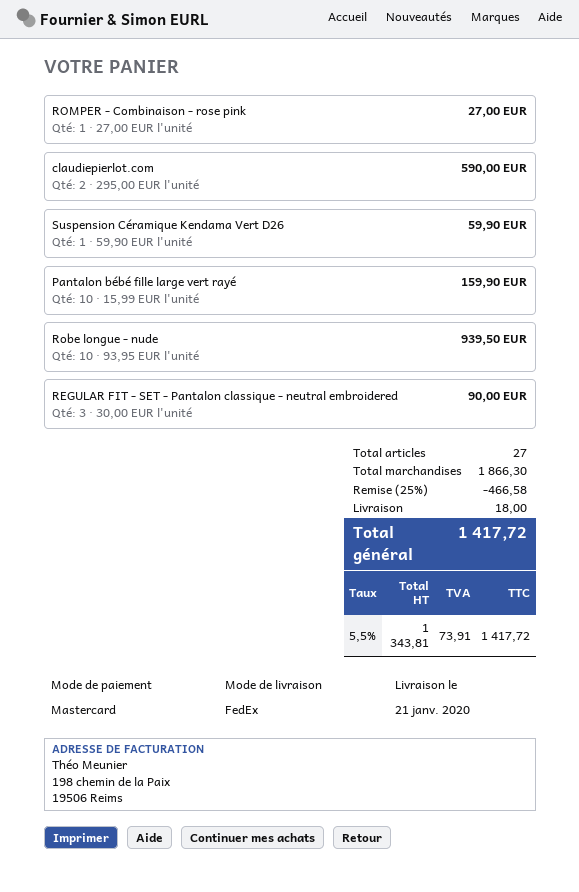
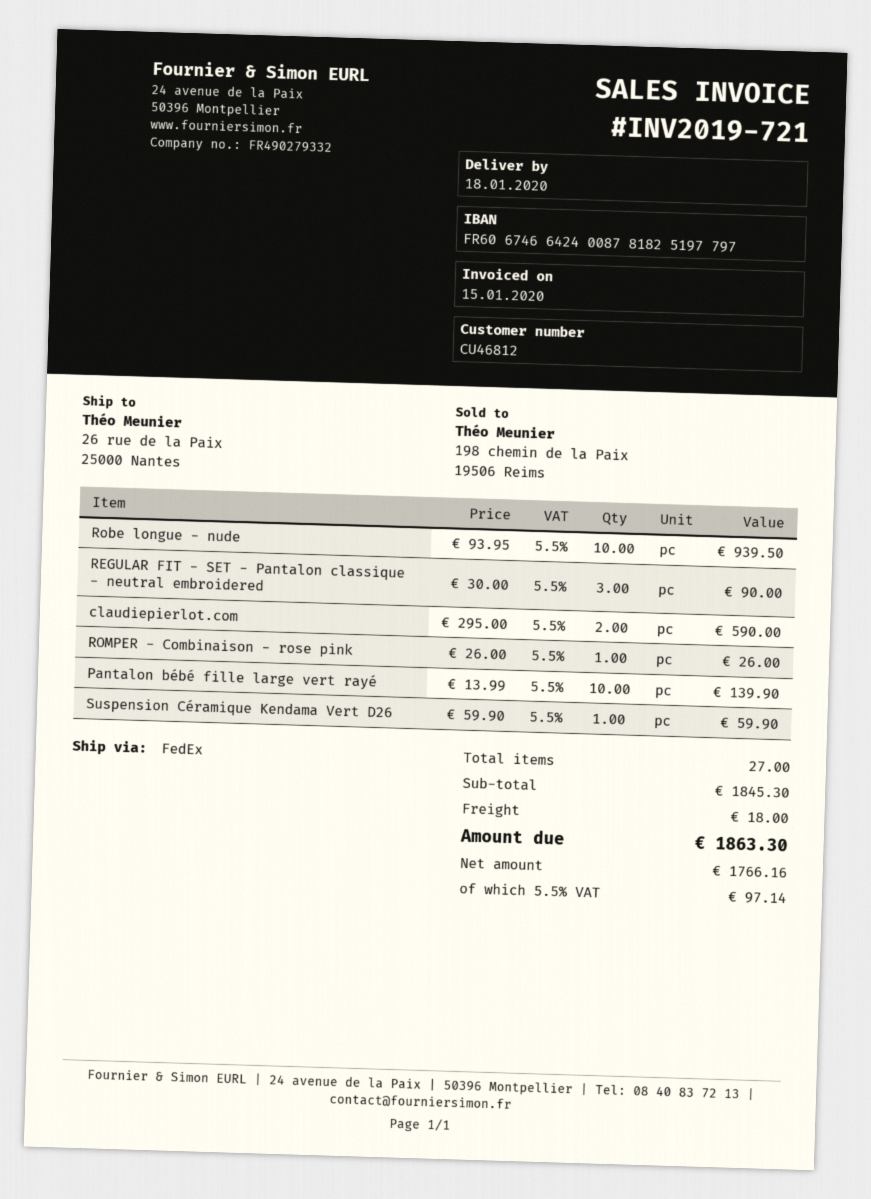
delivery date: 2020-01-21 -> 2020-01-18
ROMPER - Combinaison - rose pink: 1 x 27.00 = 27.00 -> 1 x 26.00 = 26.00
Pantalon bébé fille large vert rayé: 10 x 15.99 = 159.90 -> 10 x 13.99 = 139.90
subtotal: 1866.30 -> 1845.30
discount: 25% = 466.58 -> none
net: 1343.81 -> 1766.16
tax: 5.5% = 73.91 -> 5.5% = 97.14
total: 1417.72 -> 1863.30

